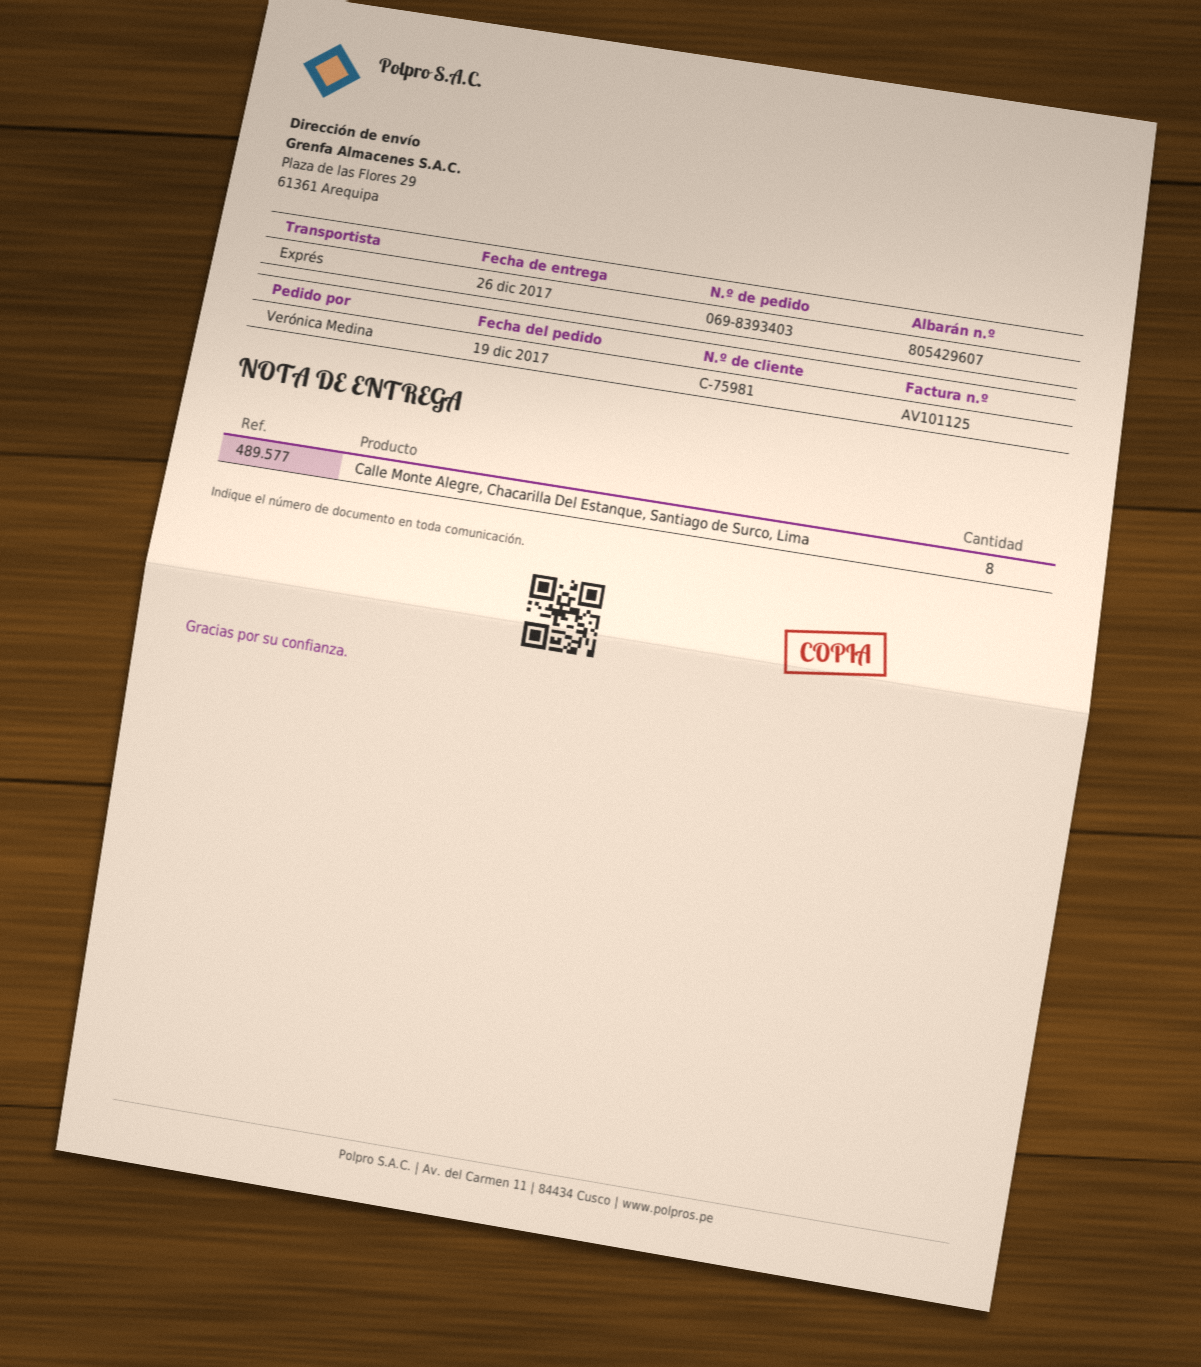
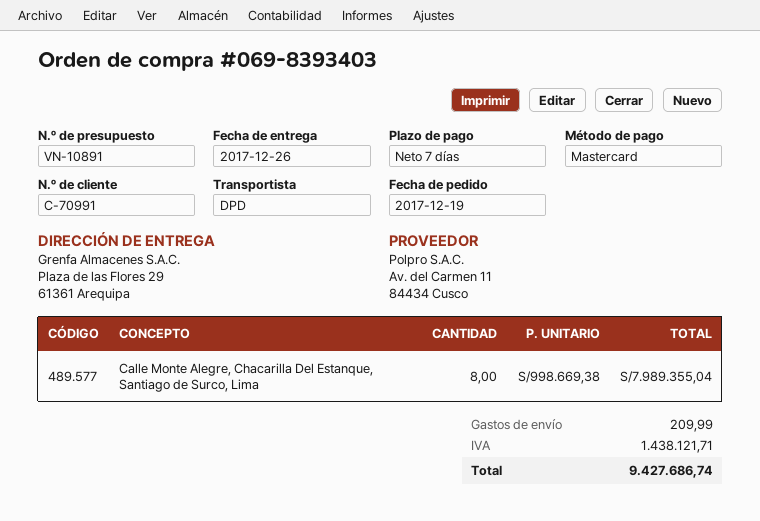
customer number: C-75981 -> C-70991
shipping method: express -> DPD

